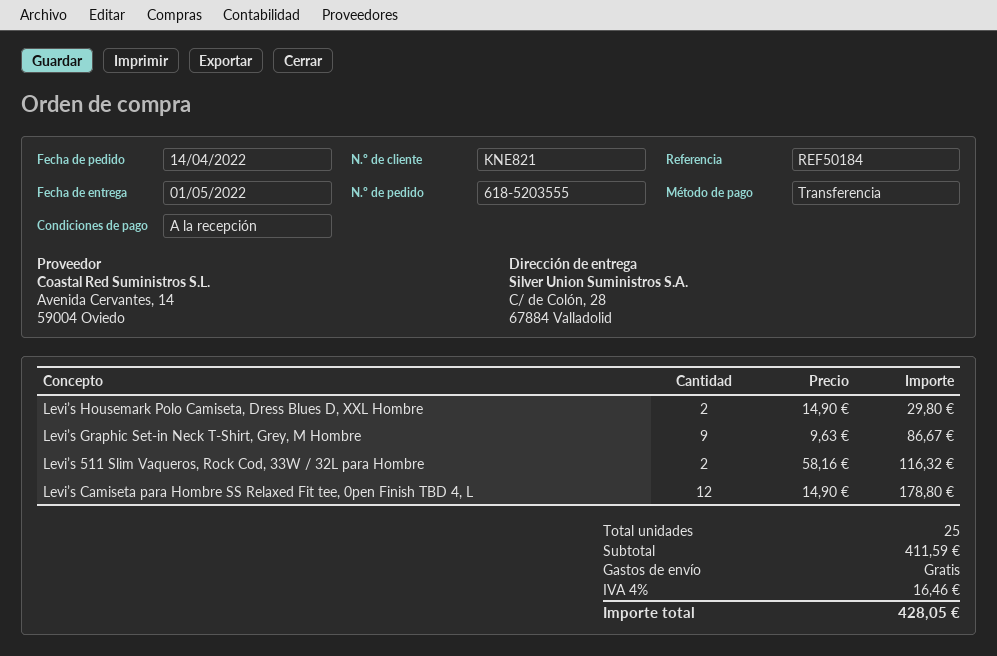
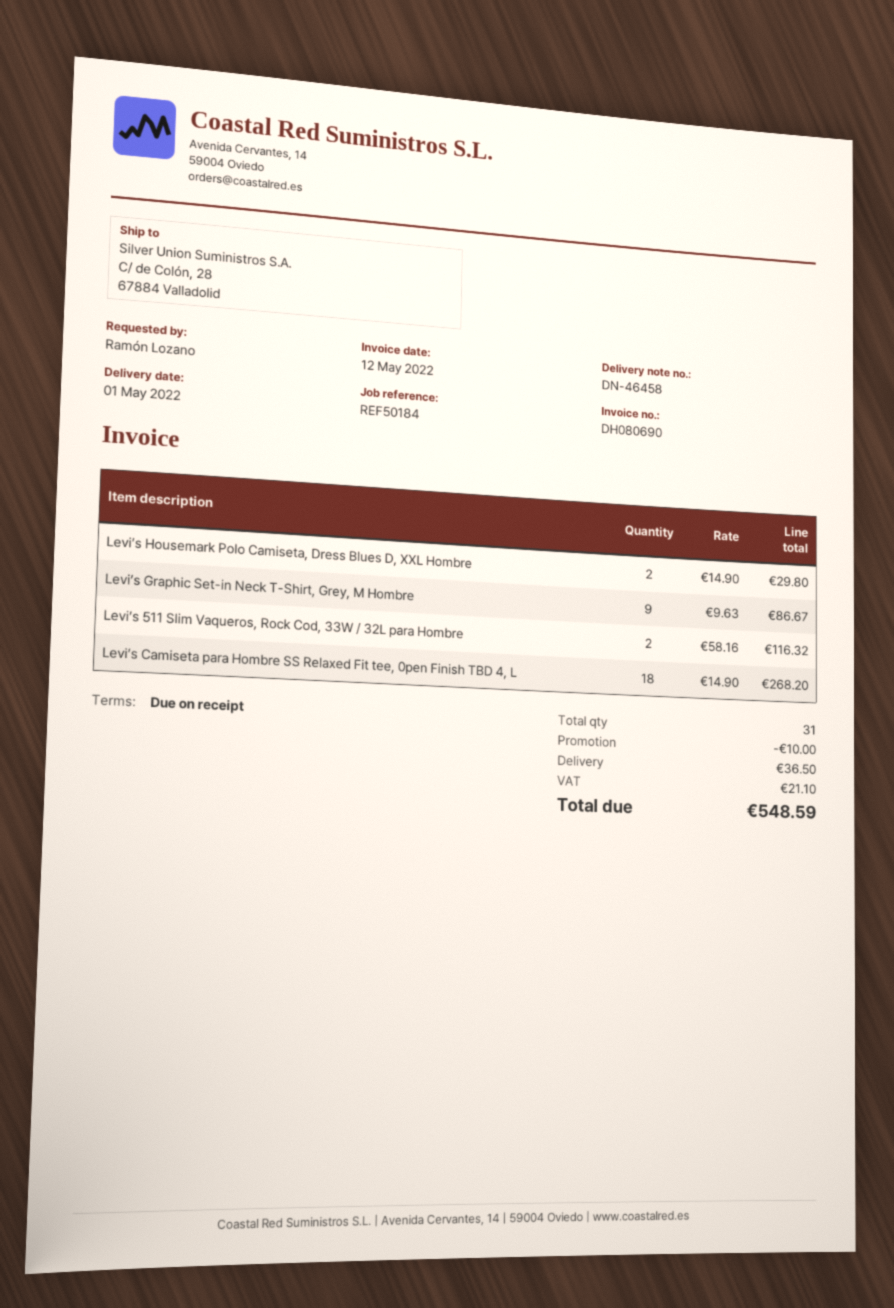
Levi’s Camiseta para Hombre SS Relaxed Fit tee, 0pen Finish TBD 4, L: 12 x 14.90 = 178.80 -> 18 x 14.90 = 268.20
total quantity: 25 -> 31
discount: none -> 10.00
shipping: 0.00 -> 36.50
tax: 16.46 -> 21.10
total: 428.05 -> 548.59

